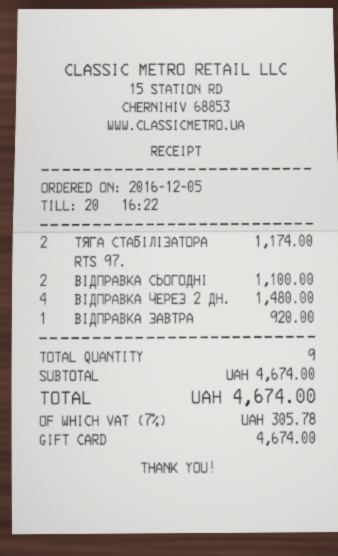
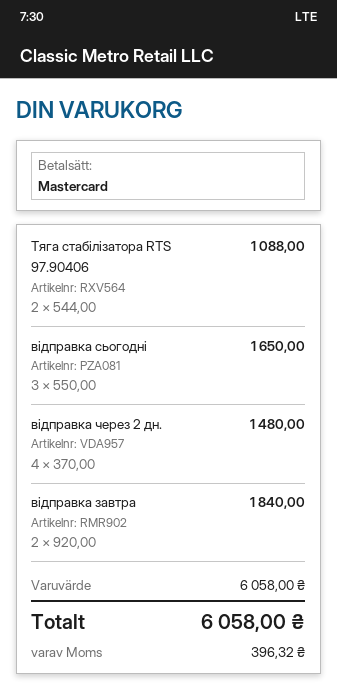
payment method: gift card -> Mastercard
ТЯГА СТАБІЛІЗАТОРА RTS 97.: 2 for 1174.00 -> 2 for 1088.00
ВІДПРАВКА СЬОГОДНІ: 2 for 1100.00 -> 3 for 1650.00
ВІДПРАВКА ЗАВТРА: 1 for 920.00 -> 2 for 1840.00
subtotal: 4674.00 -> 6058.00
tax: 305.78 -> 396.32
total: 4674.00 -> 6058.00

